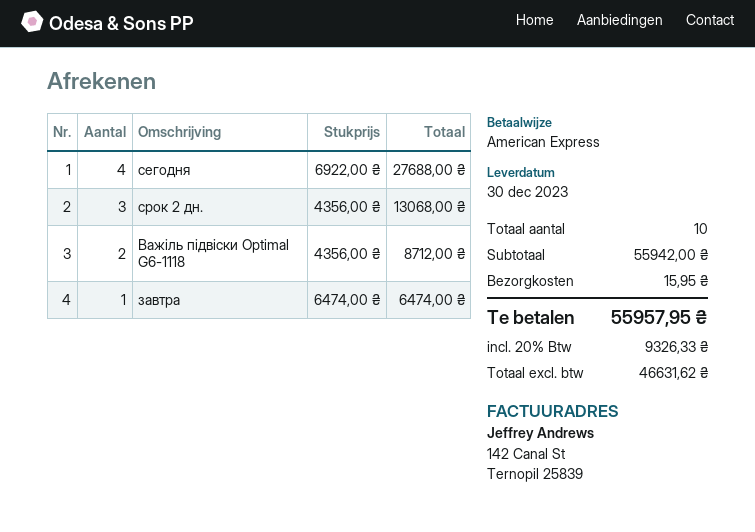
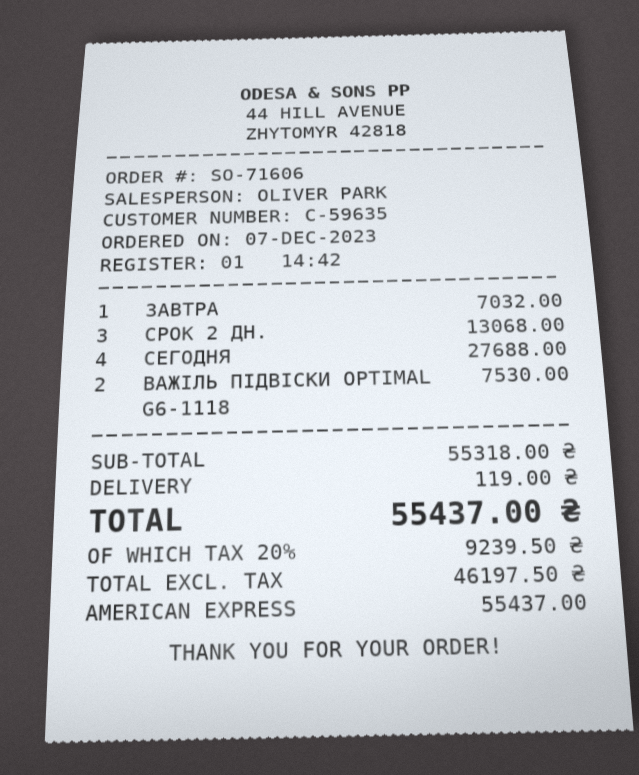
Важіль підвіски Optimal G6-1118: 2 for 8712.00 -> 2 for 7530.00
завтра: 1 for 6474.00 -> 1 for 7032.00
subtotal: 55942.00 -> 55318.00
shipping: 15.95 -> 119.00
net: 46631.62 -> 46197.50
tax: 20% = 9326.33 -> 20% = 9239.50
total: 55957.95 -> 55437.00

